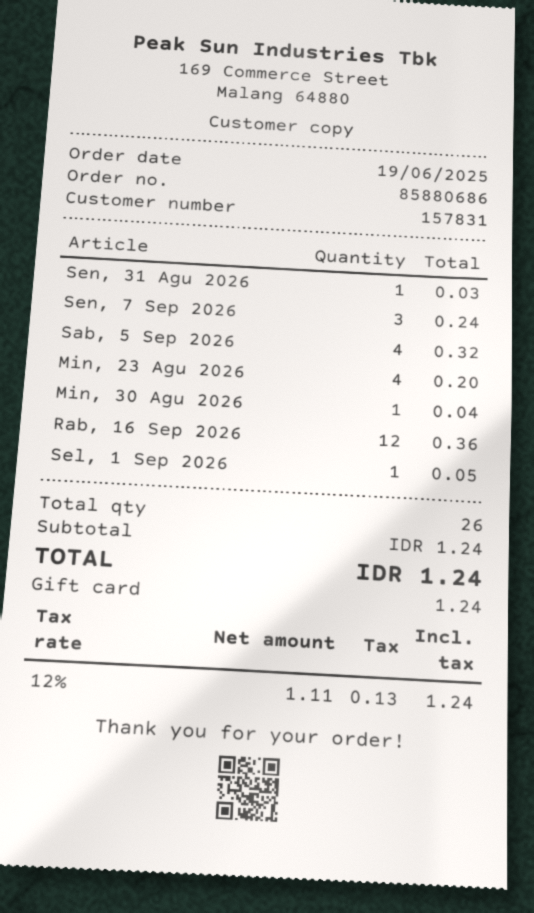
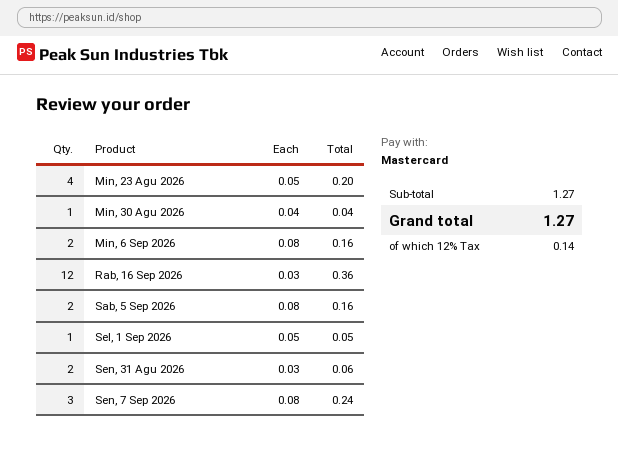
payment method: gift card -> Mastercard
Sen, 31 Agu 2026: 1 for 0.03 -> 2 for 0.06
Sab, 5 Sep 2026: 4 for 0.32 -> 2 for 0.16
Min, 6 Sep 2026: none -> 2 for 0.16
subtotal: 1.24 -> 1.27
tax: 12% = 0.13 -> 12% = 0.14
total: 1.24 -> 1.27

